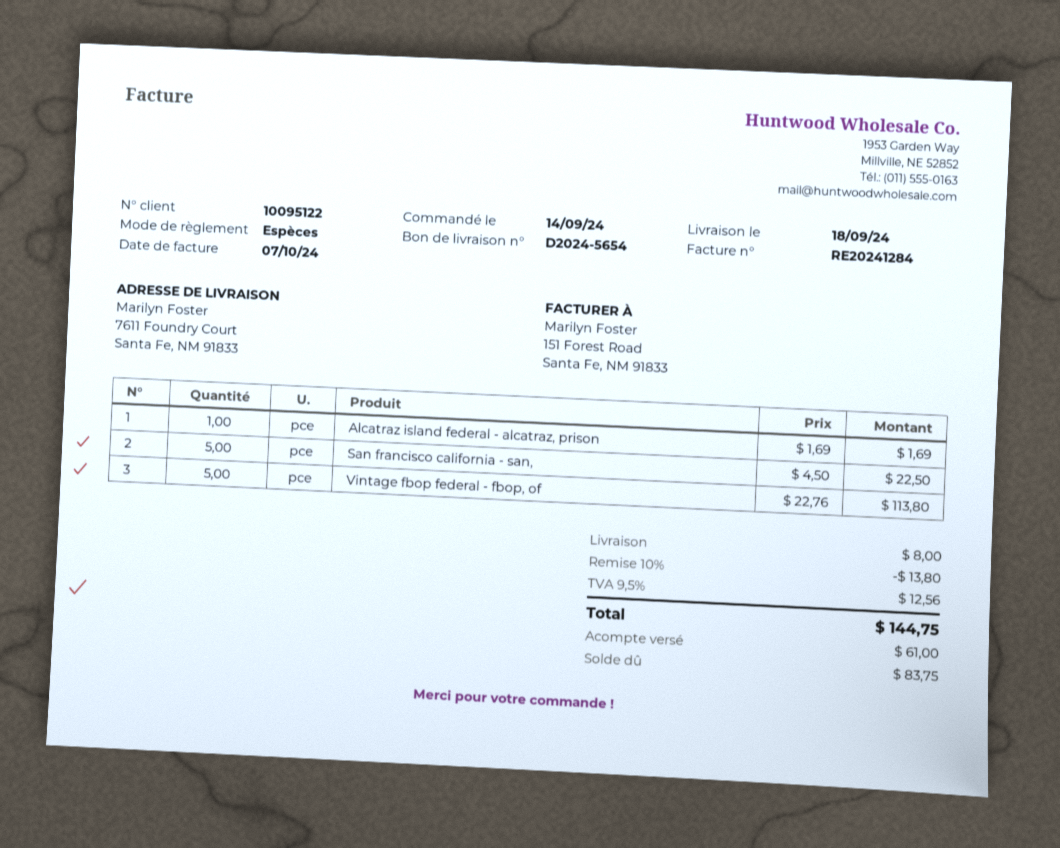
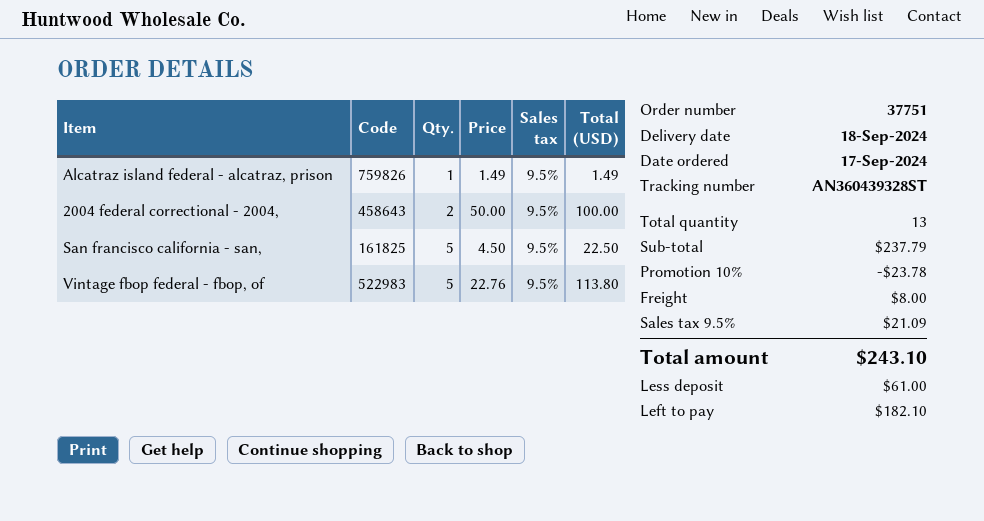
order date: 2024-09-14 -> 2024-09-17
Alcatraz island federal - alcatraz, prison: 1 x 1.69 = 1.69 -> 1 x 1.49 = 1.49
2004 federal correctional - 2004,: none -> 2 x 50.00 = 100.00
discount: 10% = 13.80 -> 10% = 23.78
tax: 9.5% = 12.56 -> 9.5% = 21.09
total: 144.75 -> 243.10
balance: 83.75 -> 182.10

